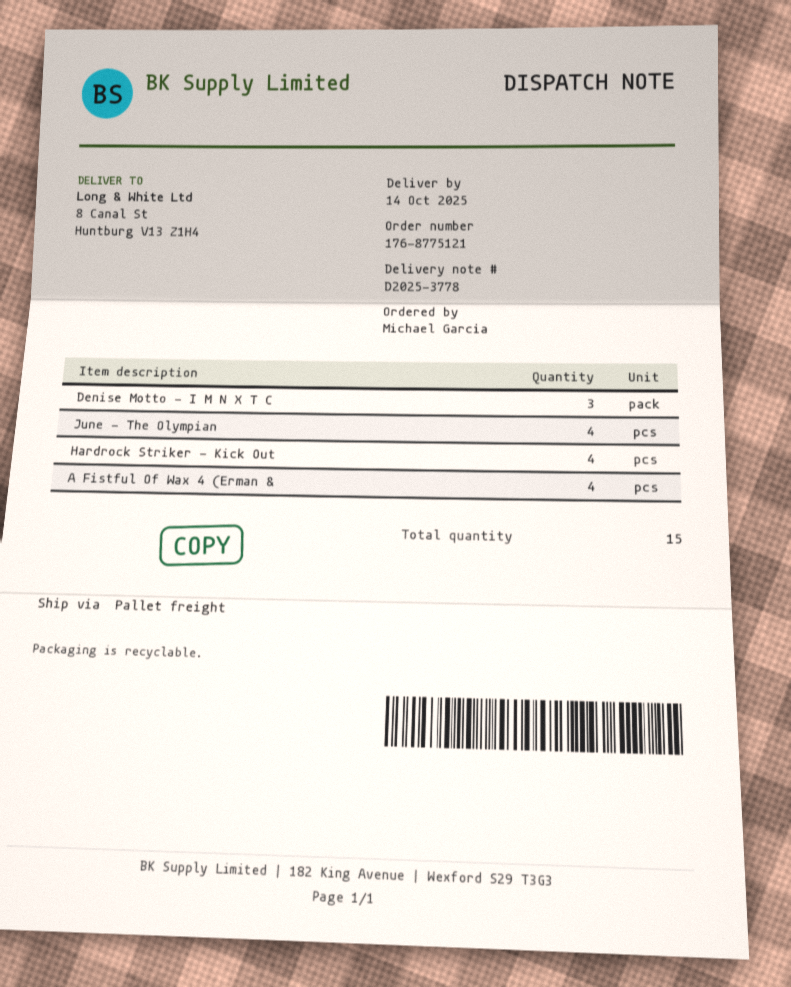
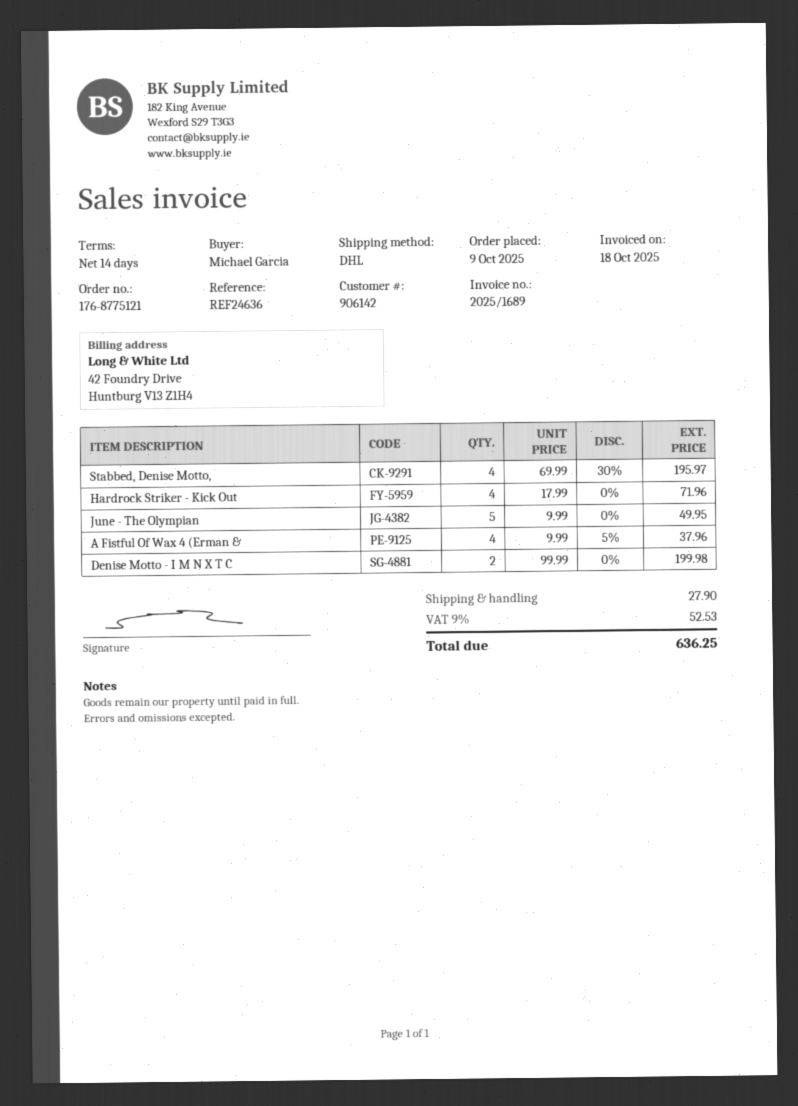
shipping method: pallet freight -> DHL
Denise Motto - I M N X T C: 3 -> 2
June - The Olympian: 4 -> 5
Stabbed, Denise Motto,: none -> 4

